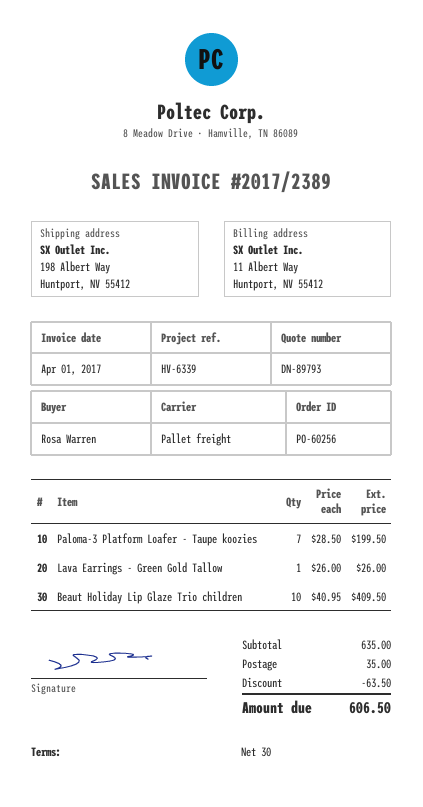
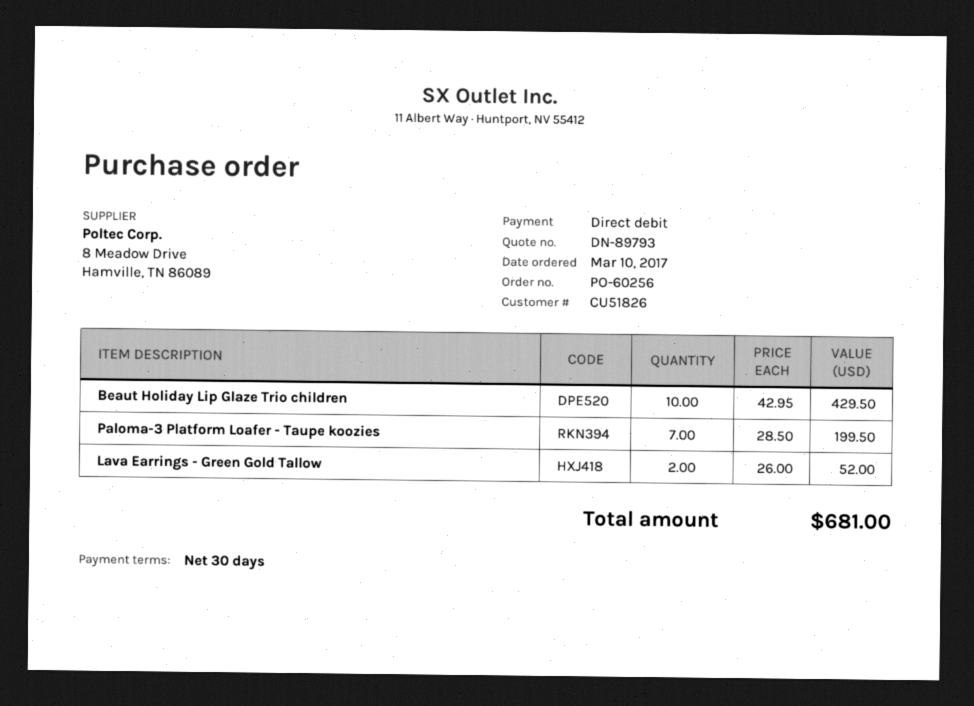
Lava Earrings - Green Gold Tallow: 1 x 26.00 = 26.00 -> 2 x 26.00 = 52.00
Beaut Holiday Lip Glaze Trio children: 10 x 40.95 = 409.50 -> 10 x 42.95 = 429.50
discount: 63.50 -> none
shipping: 35.00 -> none
total: 606.50 -> 681.00

